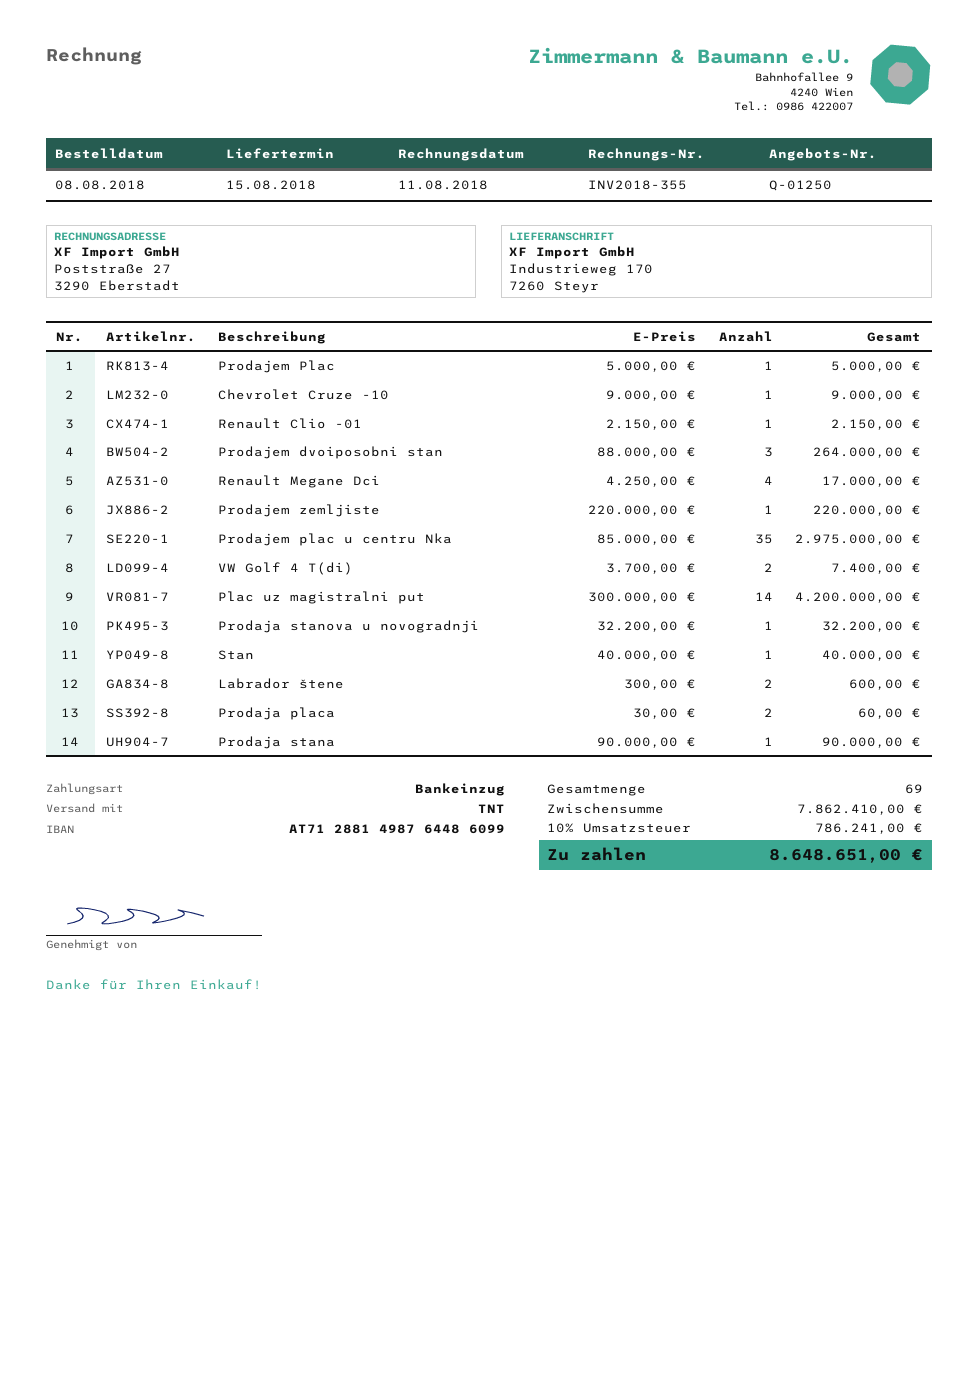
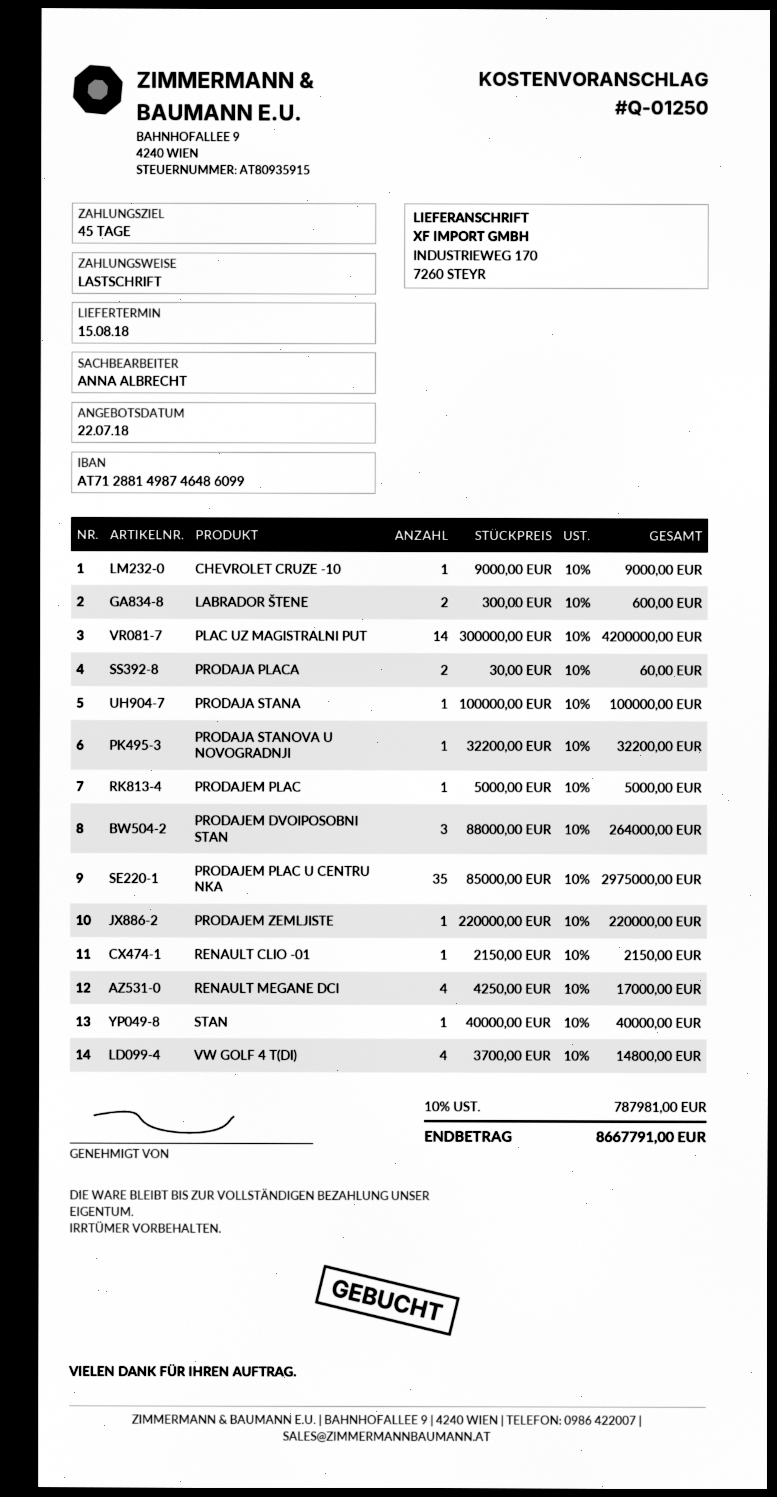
bank account: AT712881498764486099 -> AT712881498746486099
VW Golf 4 T(di): 2 x 3700.00 = 7400.00 -> 4 x 3700.00 = 14800.00
Prodaja stana: 1 x 90000.00 = 90000.00 -> 1 x 100000.00 = 100000.00
tax: 10% = 786241.00 -> 10% = 787981.00
total: 8648651.00 -> 8667791.00

